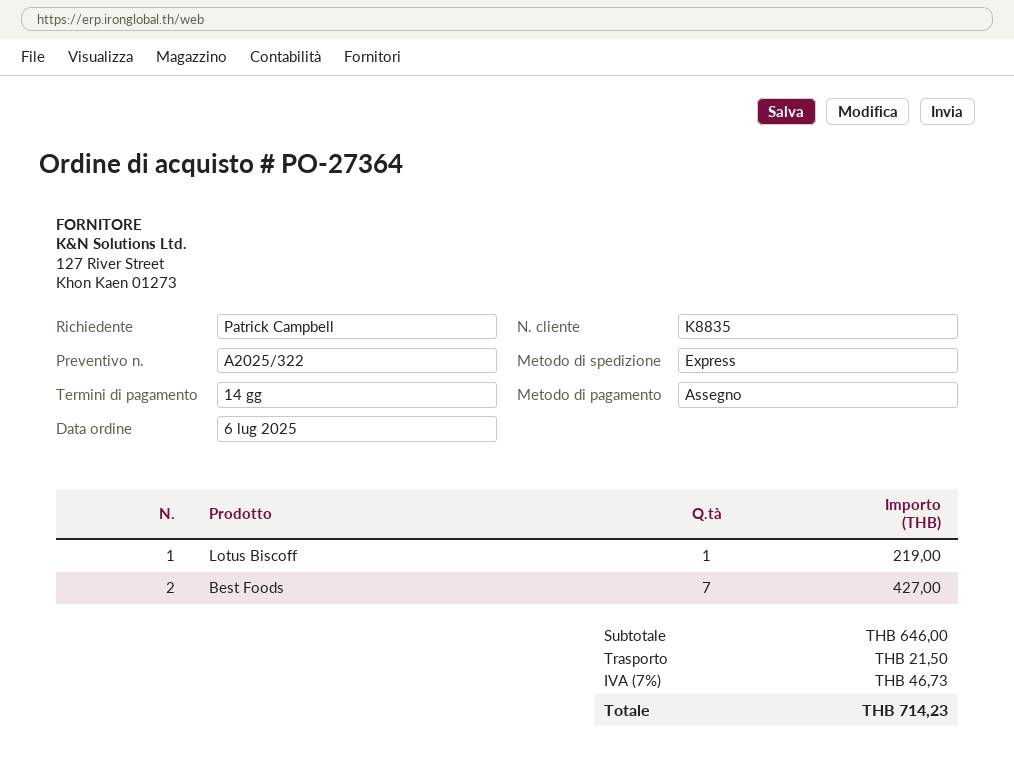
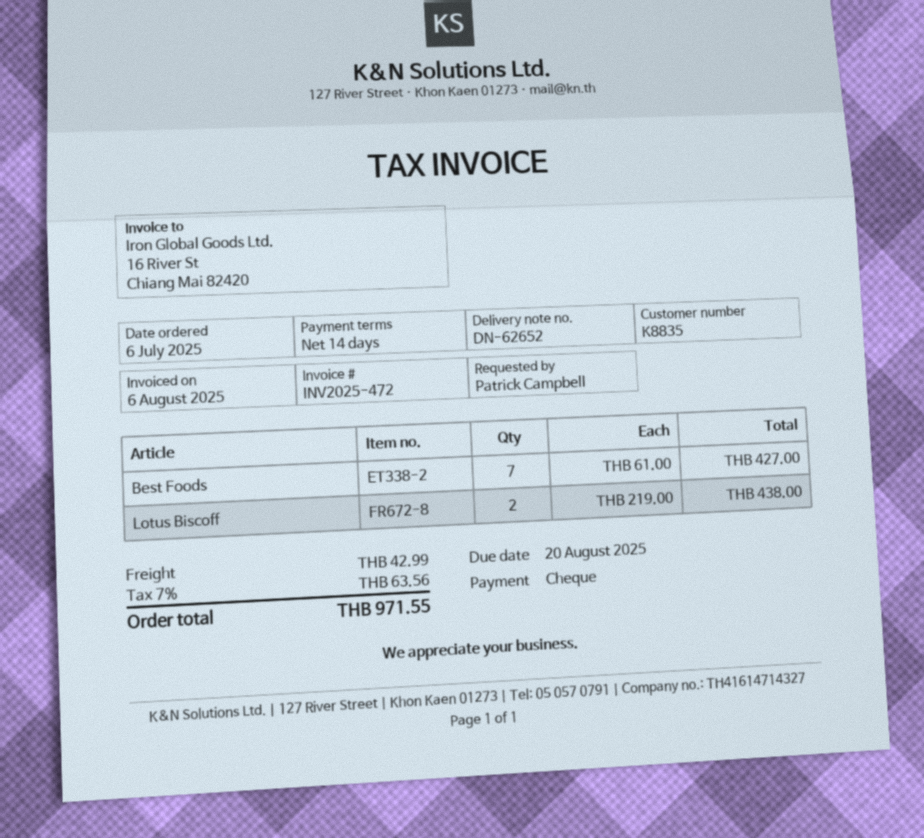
Lotus Biscoff: 1 for 219.00 -> 2 for 438.00
shipping: 21.50 -> 42.99
tax: 7% = 46.73 -> 7% = 63.56
total: 714.23 -> 971.55

